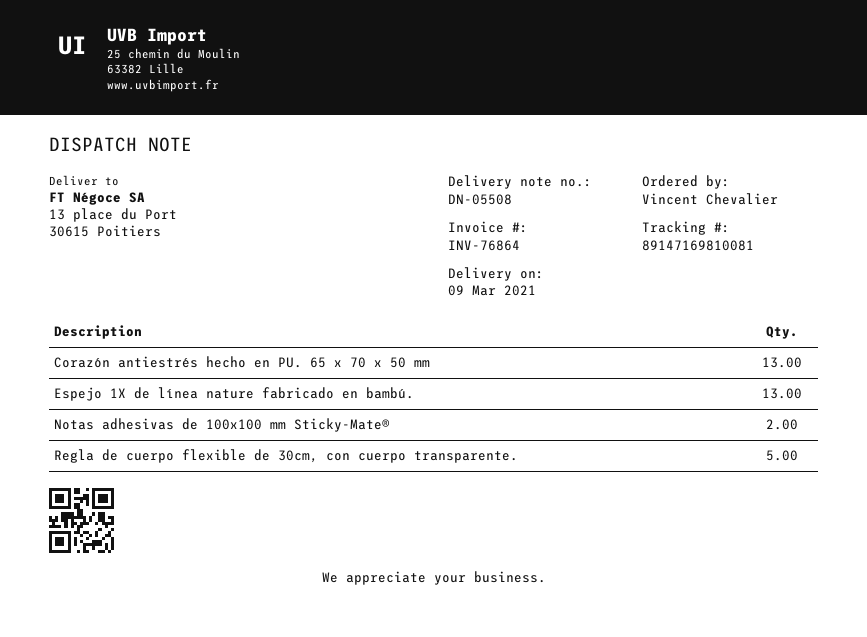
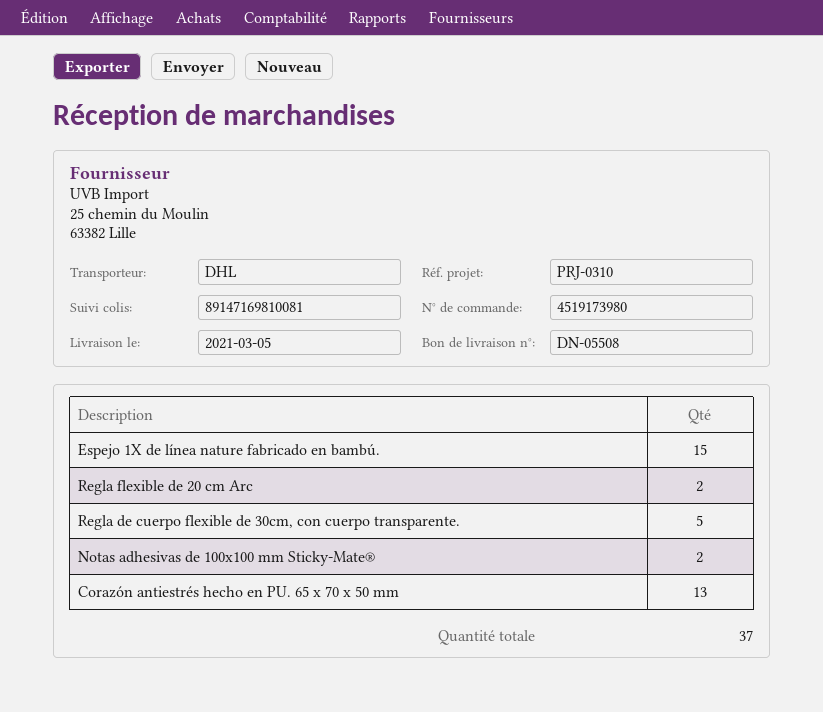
delivery date: 2021-03-09 -> 2021-03-05
Espejo 1X de línea nature fabricado en bambú.: 13 -> 15
Regla flexible de 20 cm Arc: none -> 2

